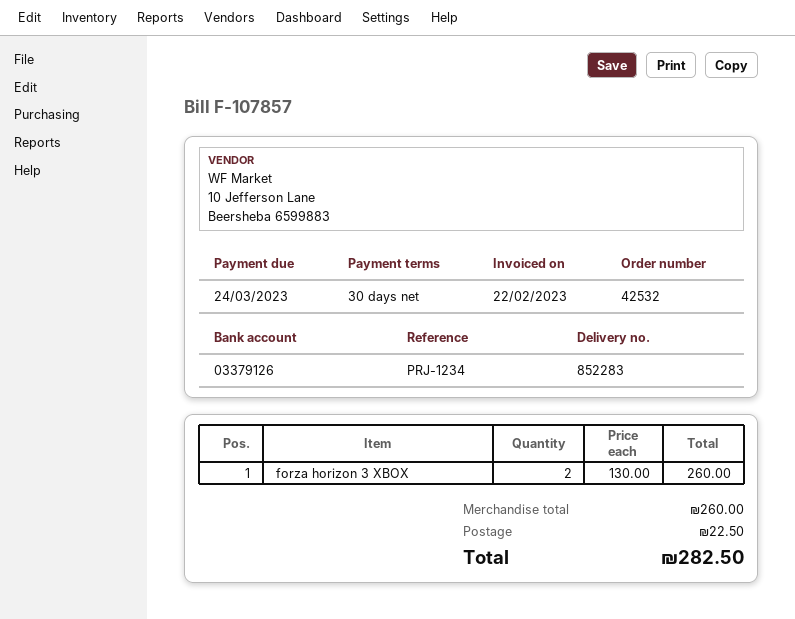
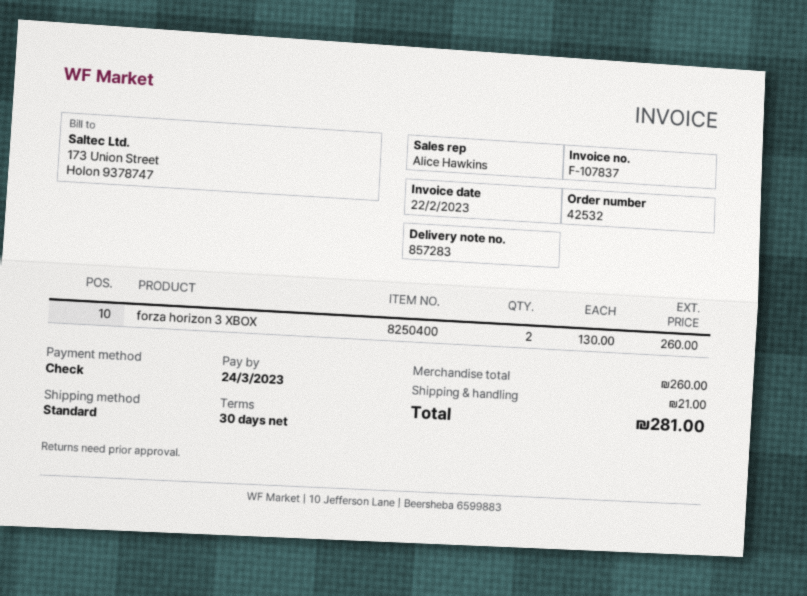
delivery note number: 852283 -> 857283
invoice number: F-107857 -> F-107837
shipping: 22.50 -> 21.00
total: 282.50 -> 281.00

